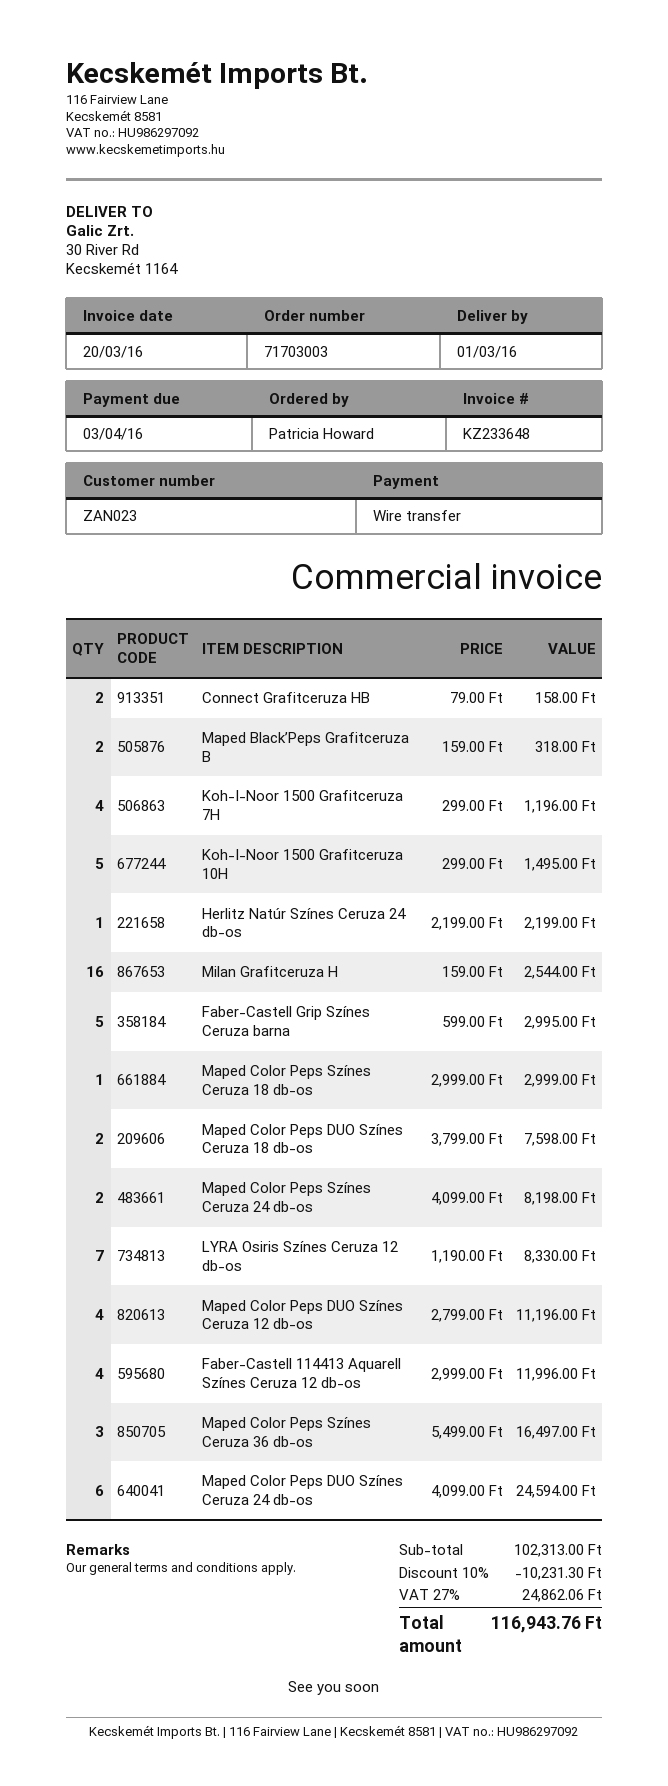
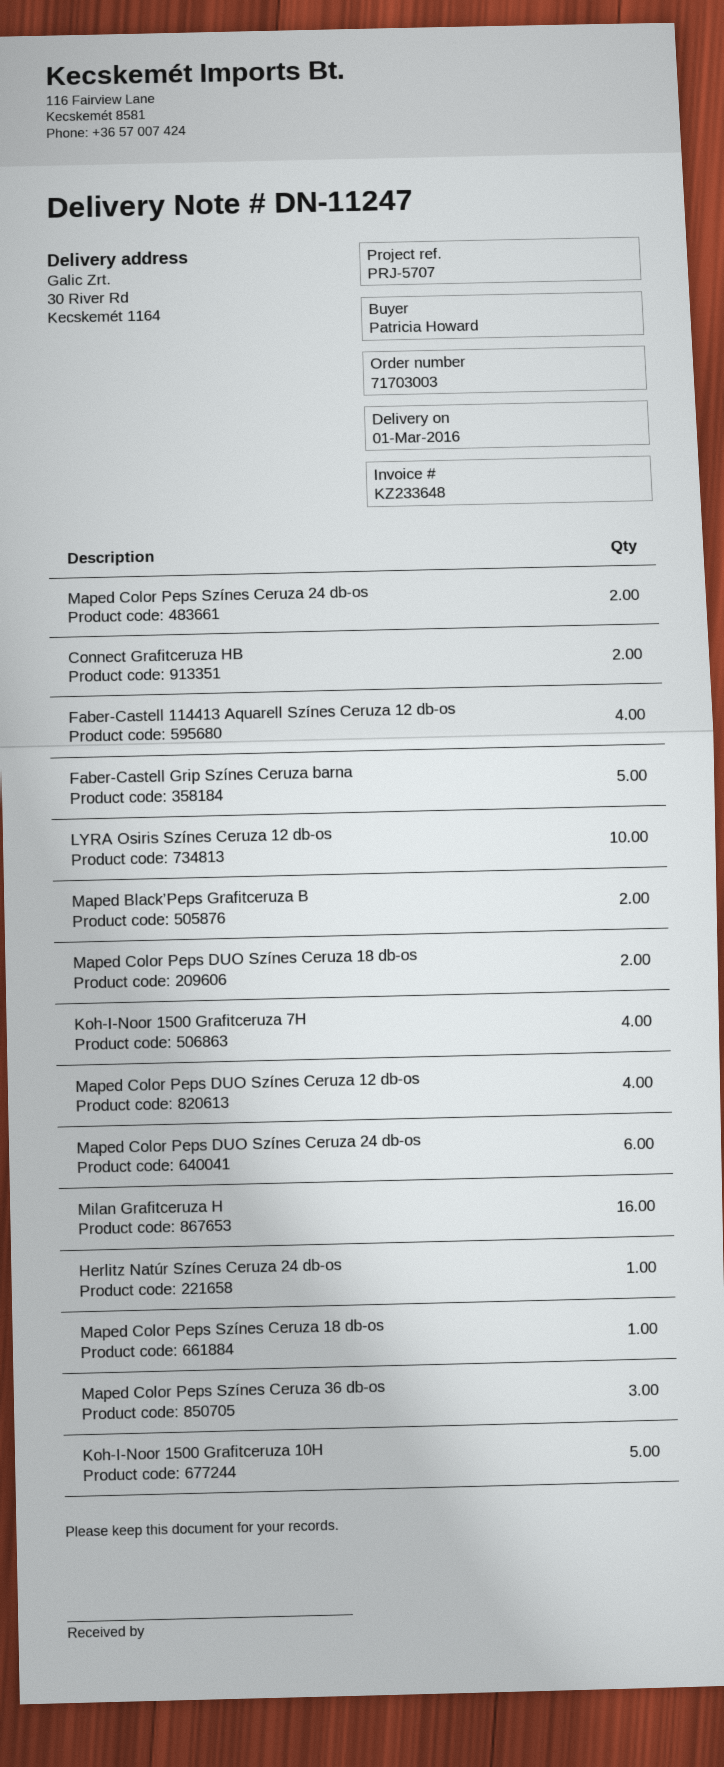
LYRA Osiris Színes Ceruza 12 db-os: 7 -> 10

